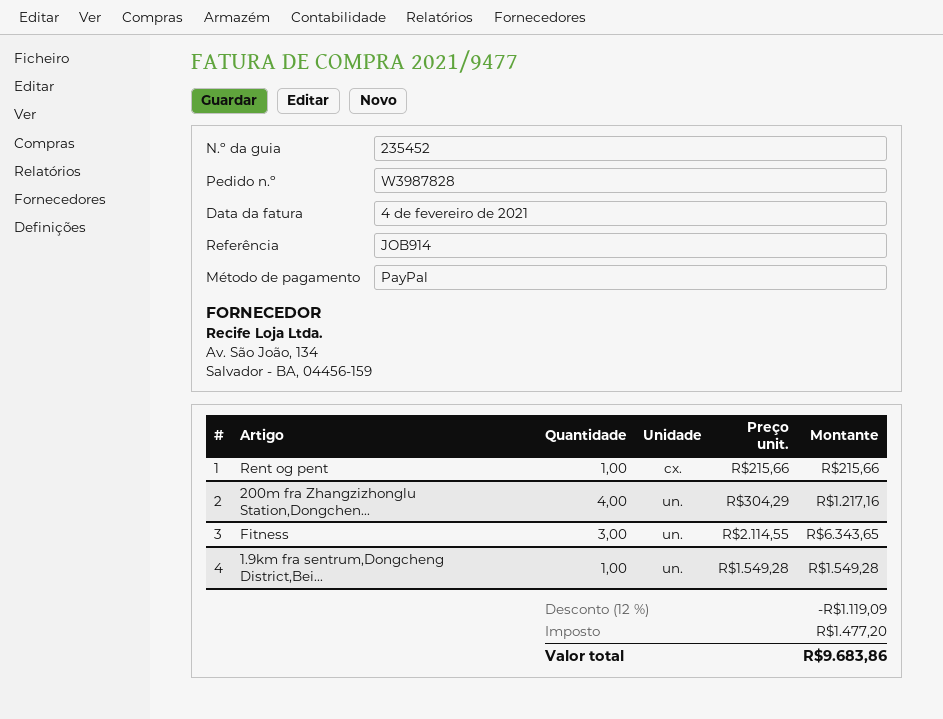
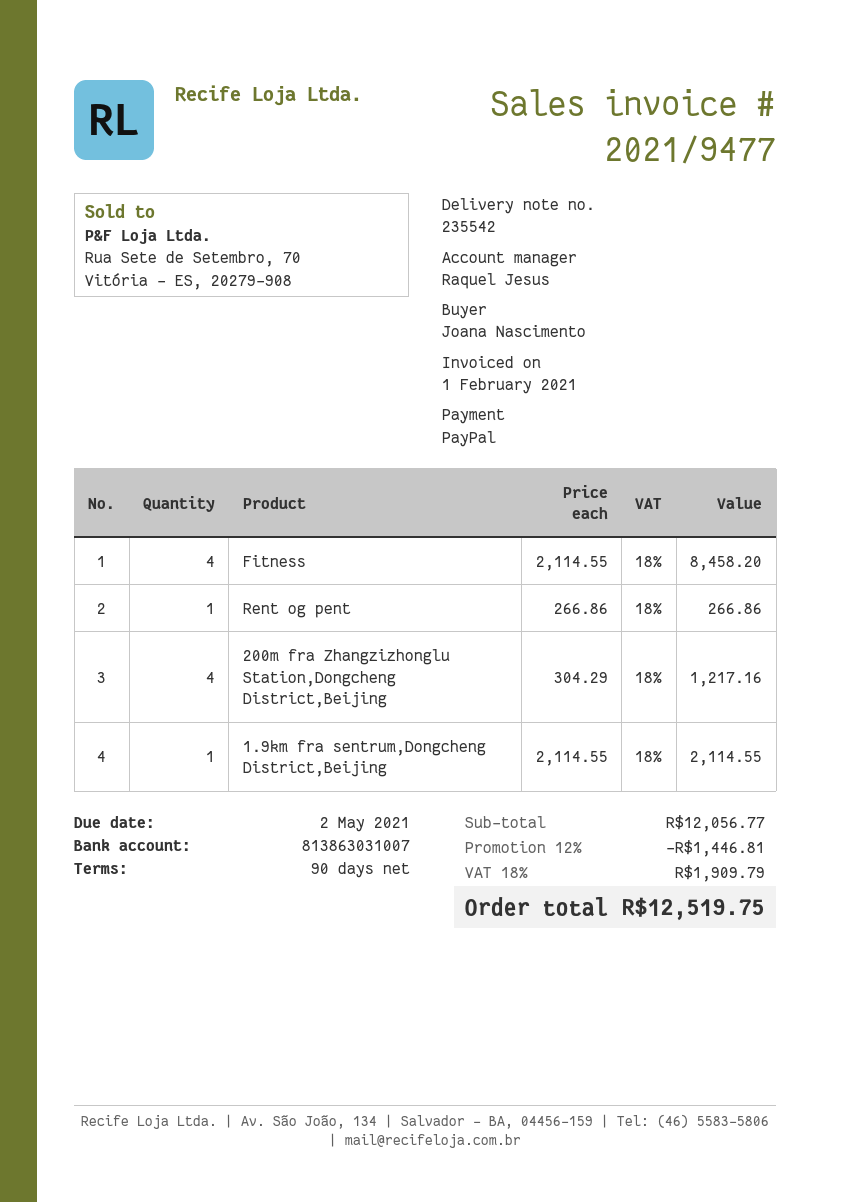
delivery note number: 235452 -> 235542
invoice date: 2021-02-04 -> 2021-02-01
Rent og pent: 1 x 215.66 = 215.66 -> 1 x 266.86 = 266.86
Fitness: 3 x 2114.55 = 6343.65 -> 4 x 2114.55 = 8458.20
1.9km fra sentrum,Dongcheng District,Bei...: 1 x 1549.28 = 1549.28 -> 1 x 2114.55 = 2114.55
discount: 12% = 1119.09 -> 12% = 1446.81
tax: 1477.20 -> 1909.79
total: 9683.86 -> 12519.75

